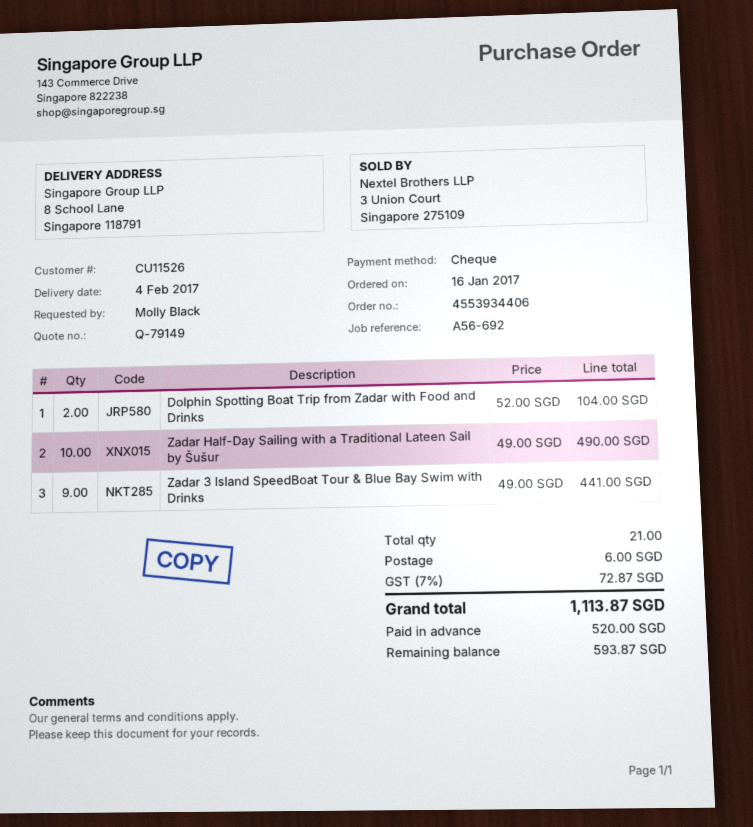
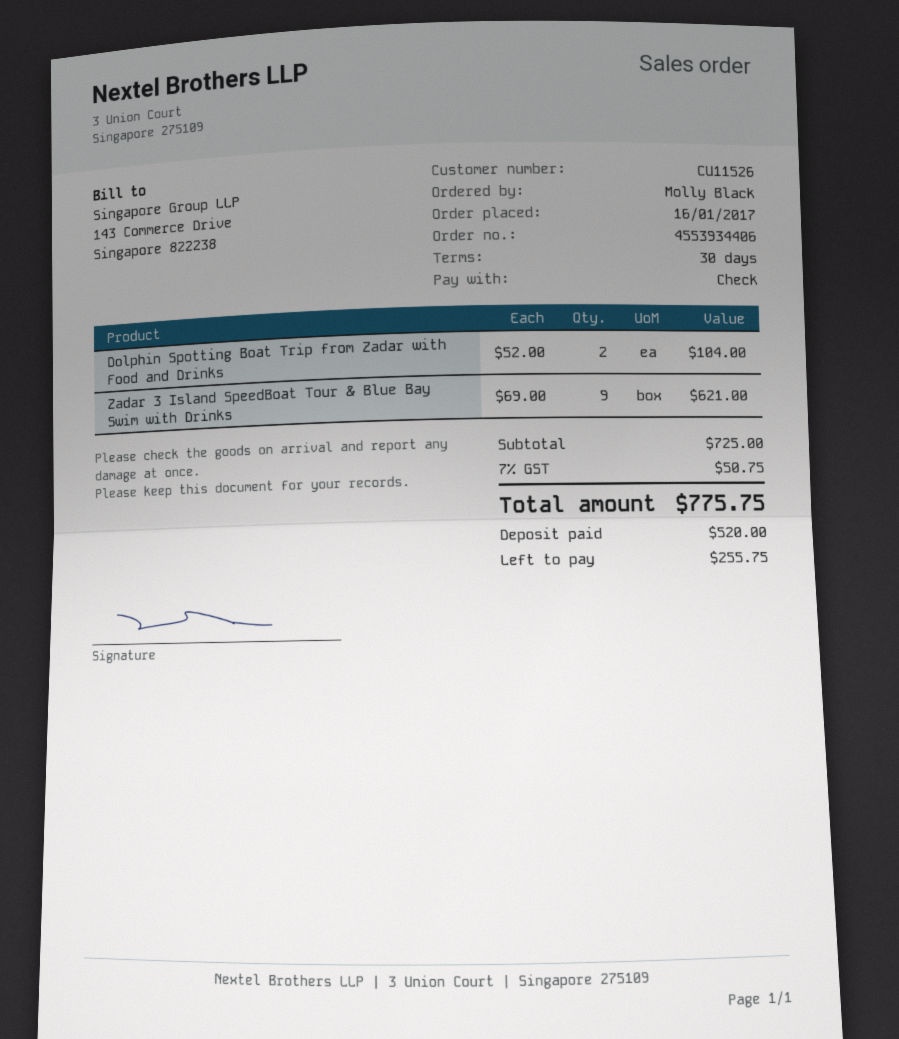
Zadar Half-Day Sailing with a Traditional Lateen Sail by Šušur: 10 x 49.00 = 490.00 -> none
Zadar 3 Island SpeedBoat Tour & Blue Bay Swim with Drinks: 9 x 49.00 = 441.00 -> 9 x 69.00 = 621.00
shipping: 6.00 -> none
tax: 7% = 72.87 -> 7% = 50.75
total: 1113.87 -> 775.75
balance: 593.87 -> 255.75

